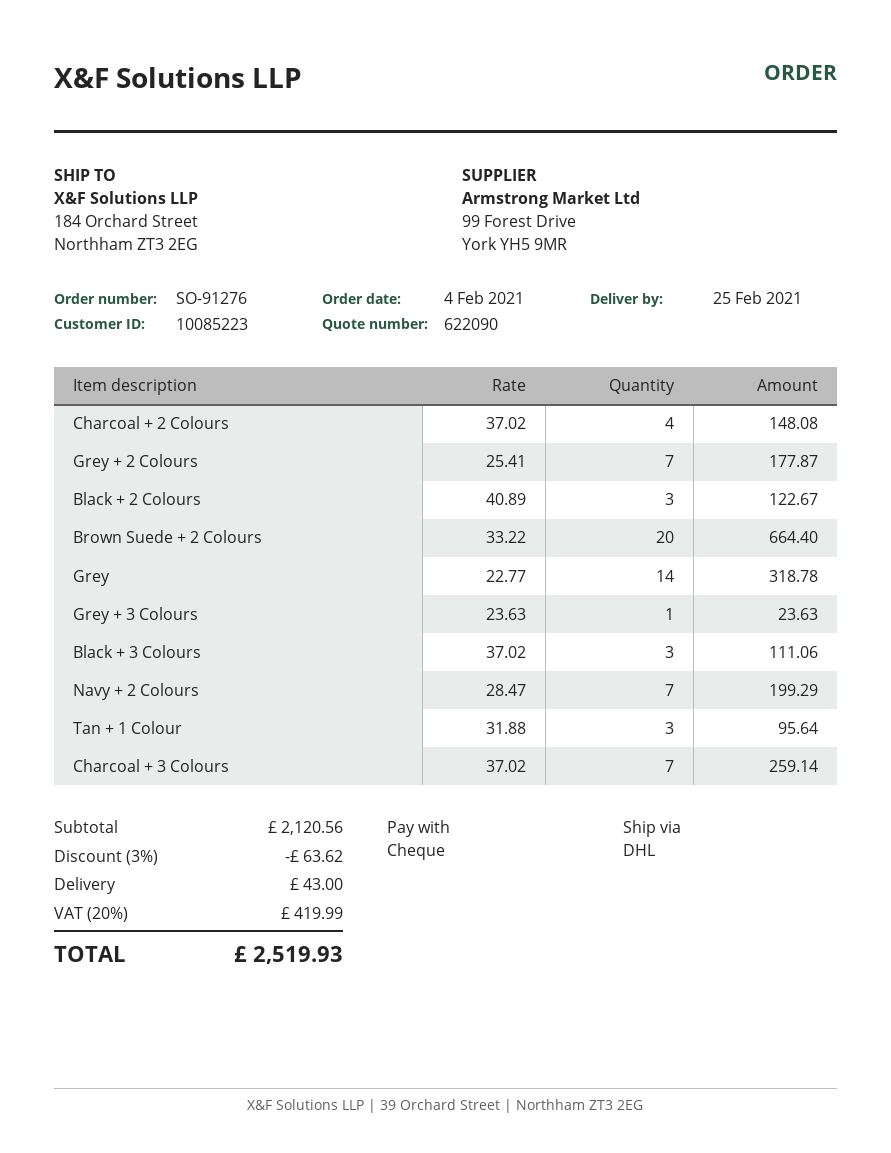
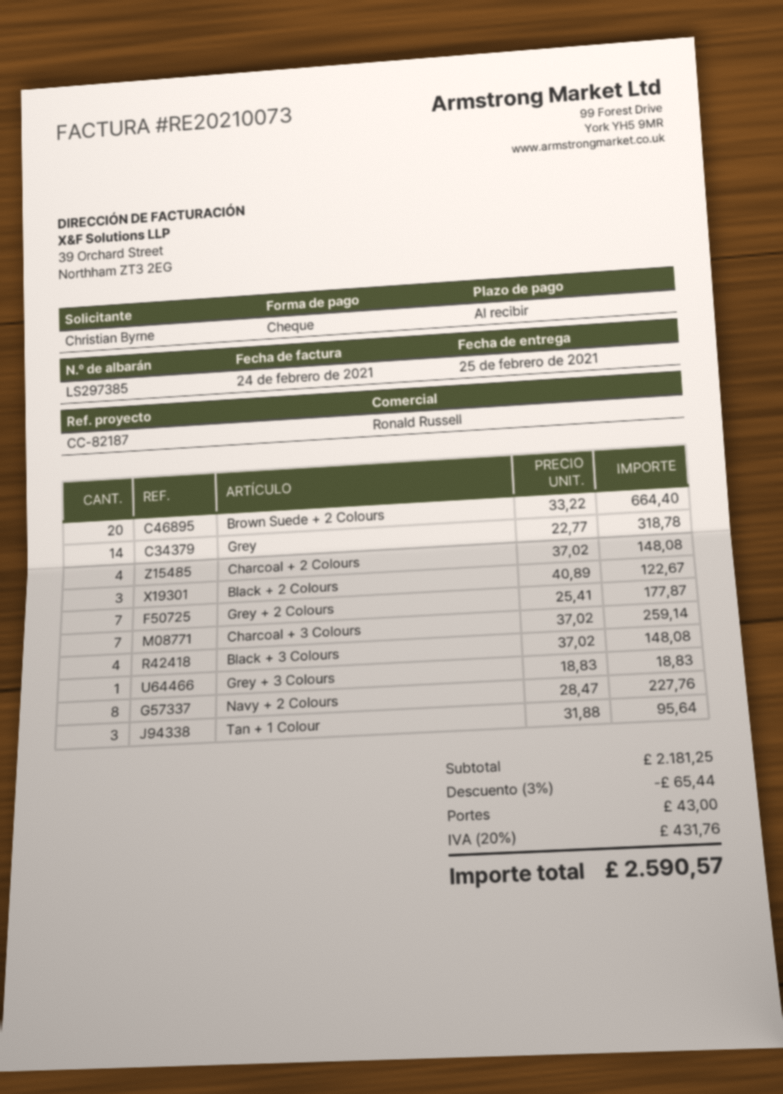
Grey + 3 Colours: 1 x 23.63 = 23.63 -> 1 x 18.83 = 18.83
Black + 3 Colours: 3 x 37.02 = 111.06 -> 4 x 37.02 = 148.08
Navy + 2 Colours: 7 x 28.47 = 199.29 -> 8 x 28.47 = 227.76
subtotal: 2120.56 -> 2181.25
discount: 3% = 63.62 -> 3% = 65.44
tax: 20% = 419.99 -> 20% = 431.76
total: 2519.93 -> 2590.57

